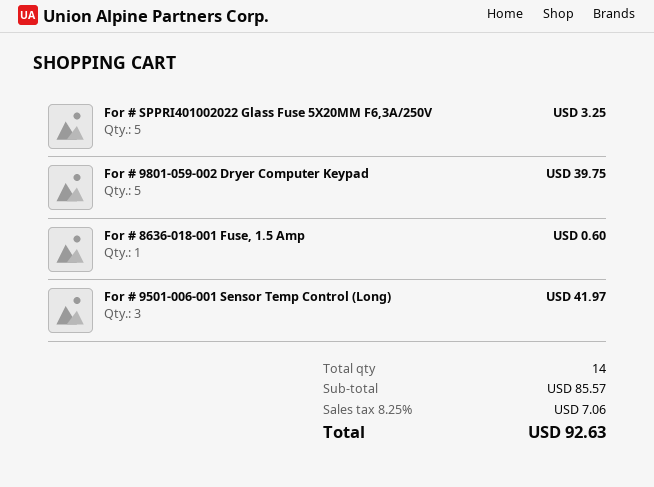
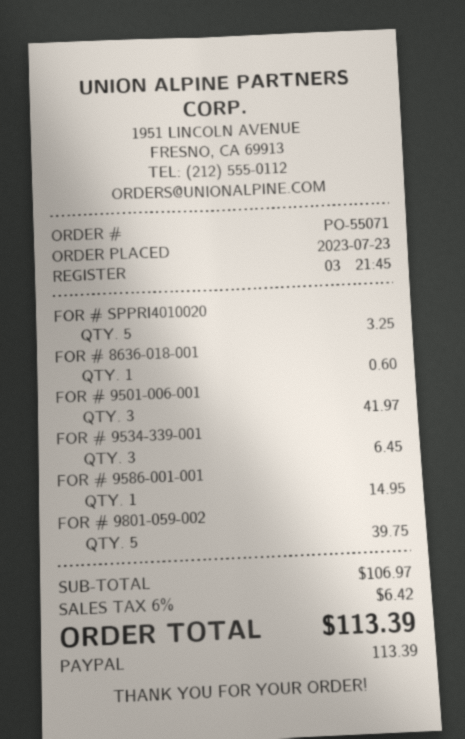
FOR # 9534-339-001: none -> 3 for 6.45
FOR # 9586-001-001: none -> 1 for 14.95
subtotal: 85.57 -> 106.97
tax: 8.25% = 7.06 -> 6% = 6.42
total: 92.63 -> 113.39

